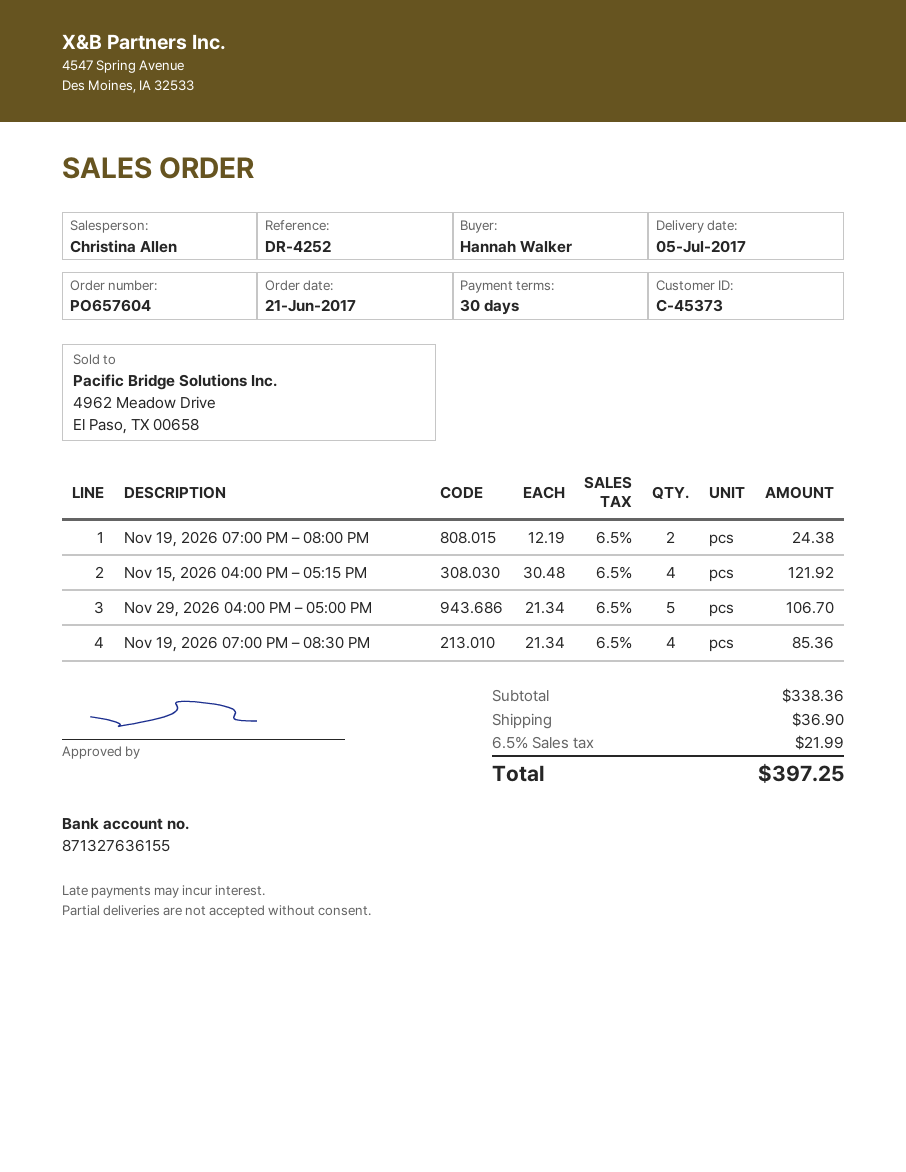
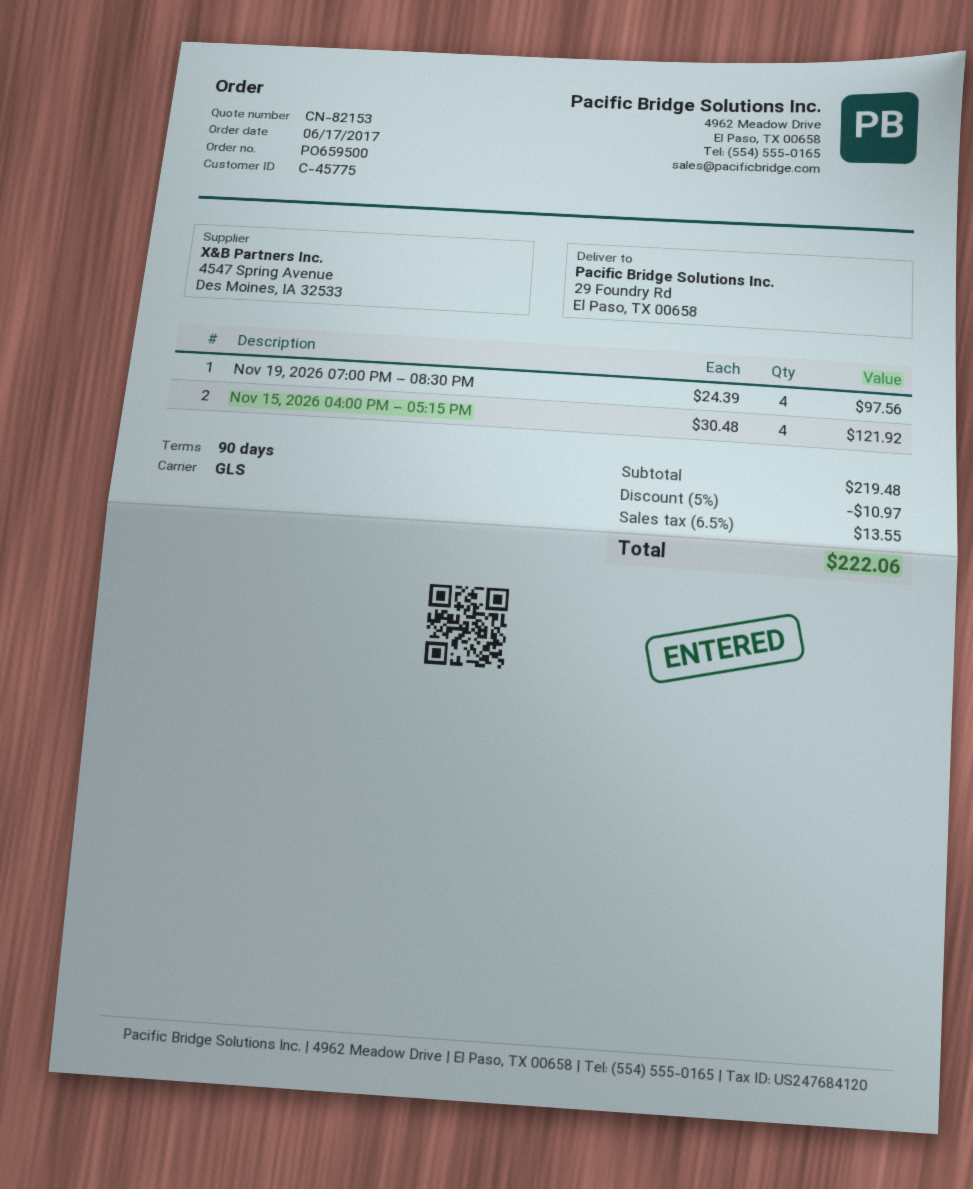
order number: PO657604 -> PO659500
order date: 2017-06-21 -> 2017-06-17
payment terms: 30 days -> 90 days
customer number: C-45373 -> C-45775
Nov 19, 2026 07:00 PM – 08:00 PM: 2 x 12.19 = 24.38 -> none
Nov 29, 2026 04:00 PM – 05:00 PM: 5 x 21.34 = 106.70 -> none
Nov 19, 2026 07:00 PM – 08:30 PM: 4 x 21.34 = 85.36 -> 4 x 24.39 = 97.56
subtotal: 338.36 -> 219.48
discount: none -> 5% = 10.97
shipping: 36.90 -> none
tax: 6.5% = 21.99 -> 6.5% = 13.55
total: 397.25 -> 222.06

